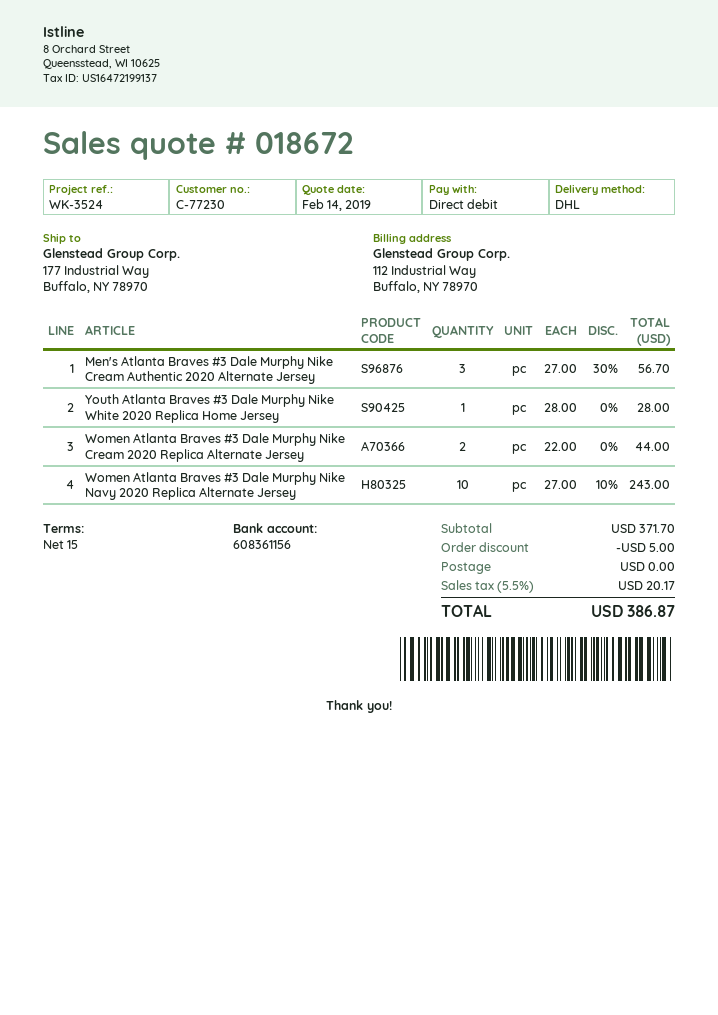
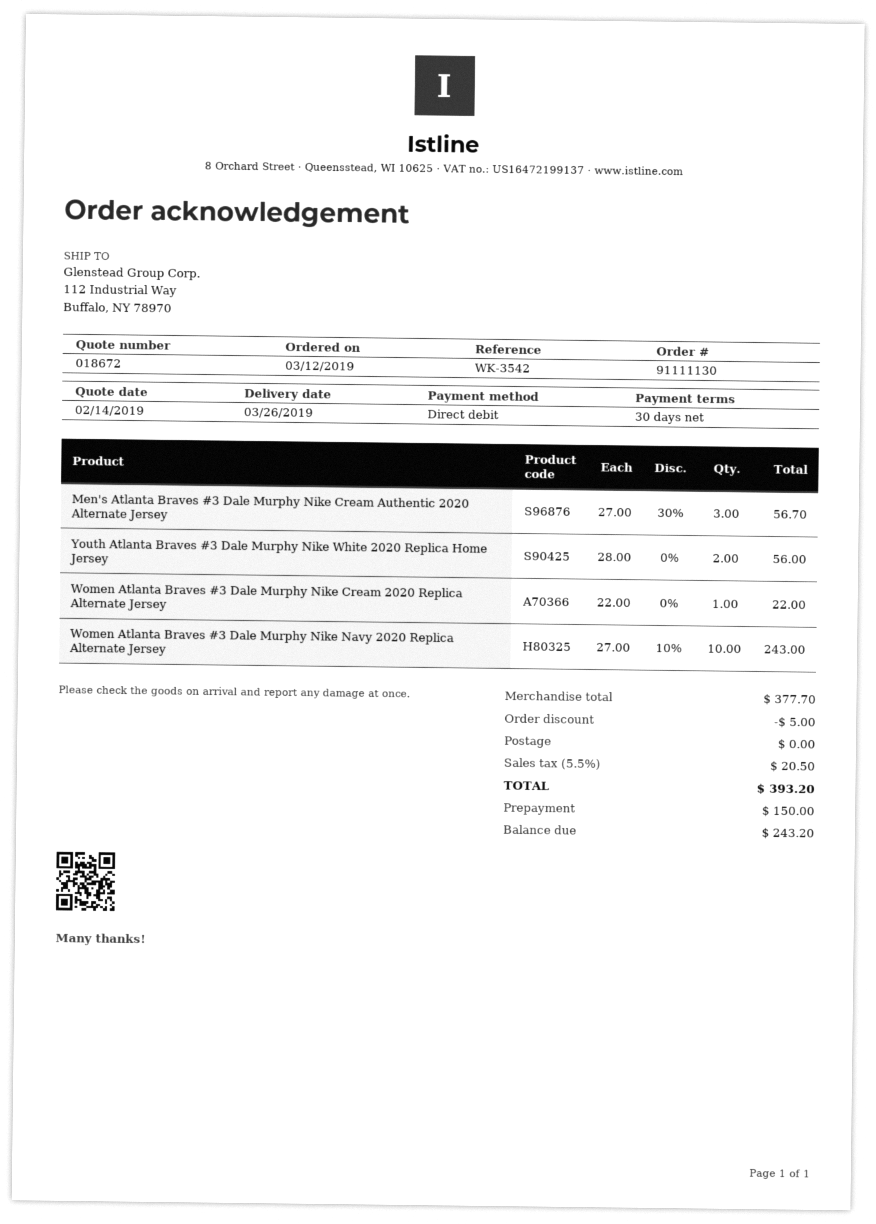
payment terms: 15 days -> 30 days
reference: WK-3524 -> WK-3542
ship to: 177 Industrial Way, Buffalo, NY 78970 -> 112 Industrial Way, Buffalo, NY 78970
Youth Atlanta Braves #3 Dale Murphy Nike White 2020 Replica Home Jersey: 1 x 28.00 = 28.00 -> 2 x 28.00 = 56.00
Women Atlanta Braves #3 Dale Murphy Nike Cream 2020 Replica Alternate Jersey: 2 x 22.00 = 44.00 -> 1 x 22.00 = 22.00
subtotal: 371.70 -> 377.70
tax: 5.5% = 20.17 -> 5.5% = 20.50
total: 386.87 -> 393.20

